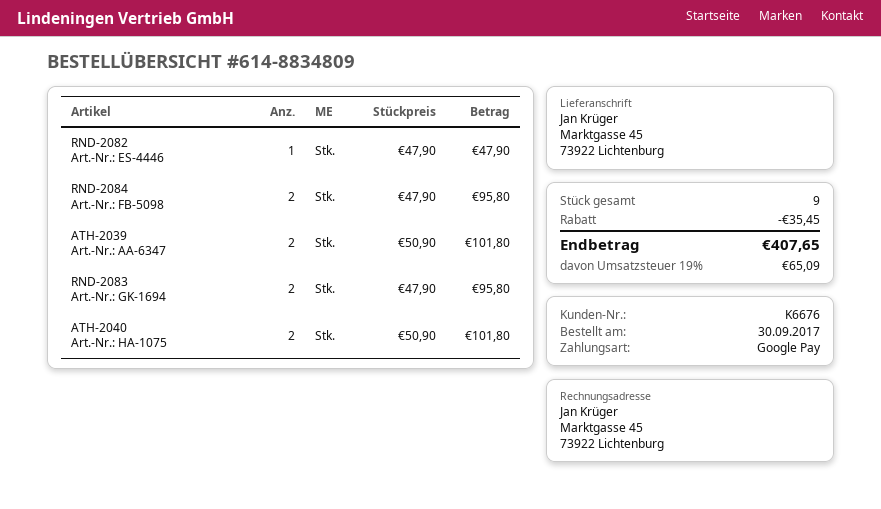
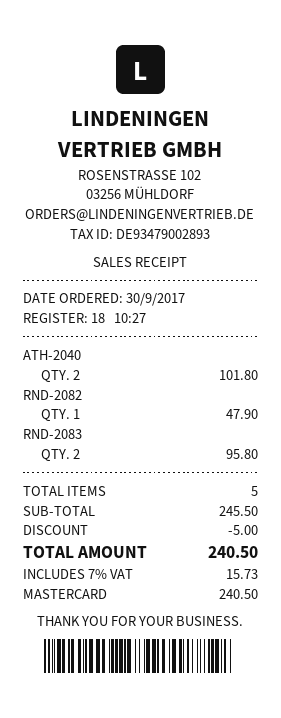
payment method: Google Pay -> Mastercard
RND-2084: 2 for 95.80 -> none
ATH-2039: 2 for 101.80 -> none
total quantity: 9 -> 5
discount: 35.45 -> 5.00
tax: 19% = 65.09 -> 7% = 15.73
total: 407.65 -> 240.50

